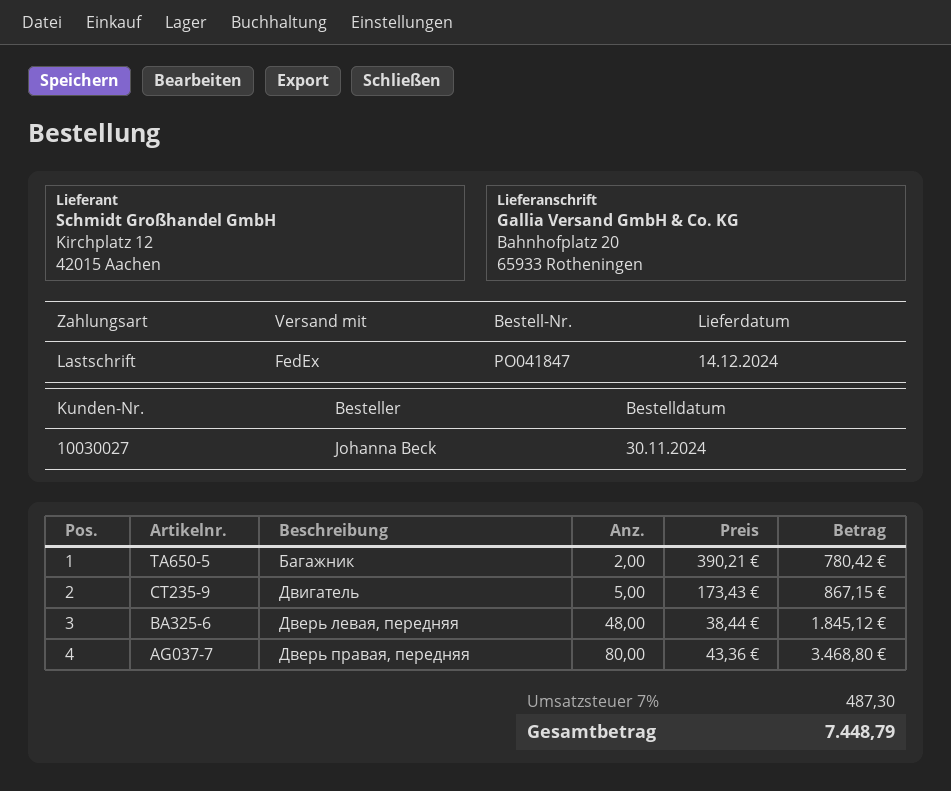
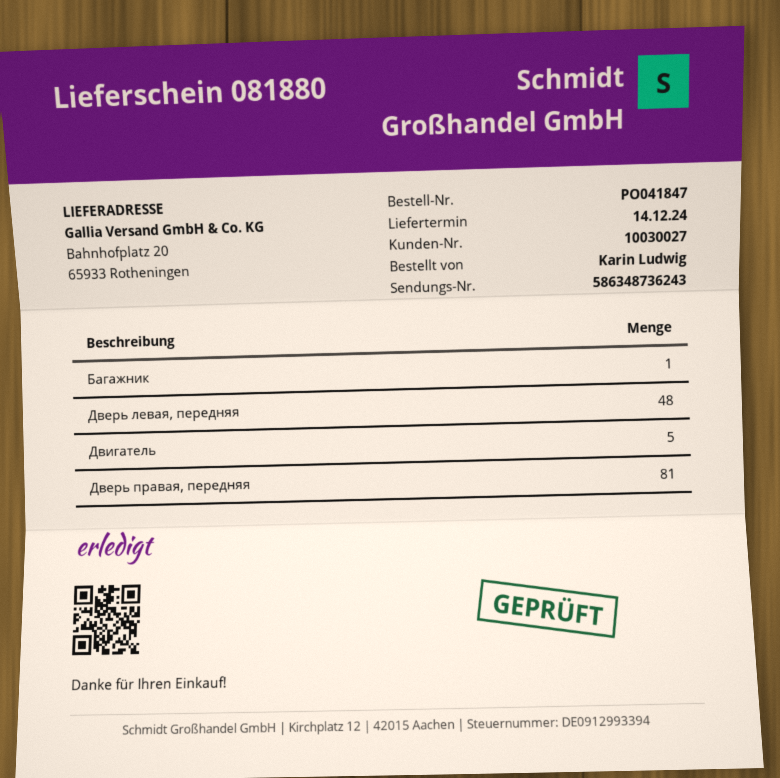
ordered by: Johanna Beck -> Karin Ludwig
Багажник: 2 -> 1
Дверь правая, передняя: 80 -> 81

